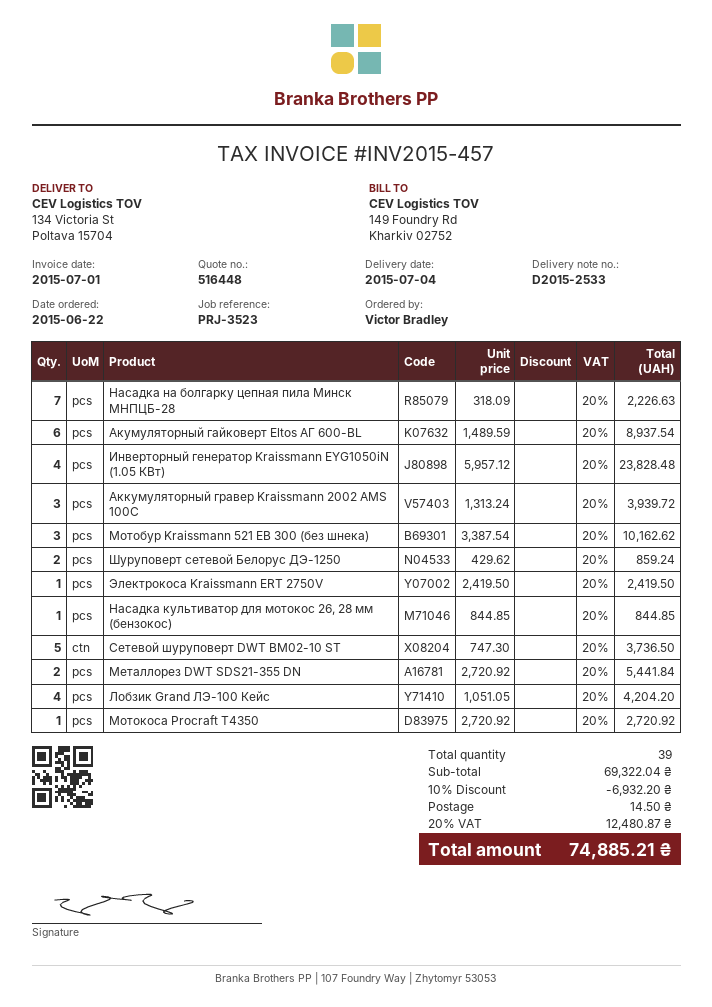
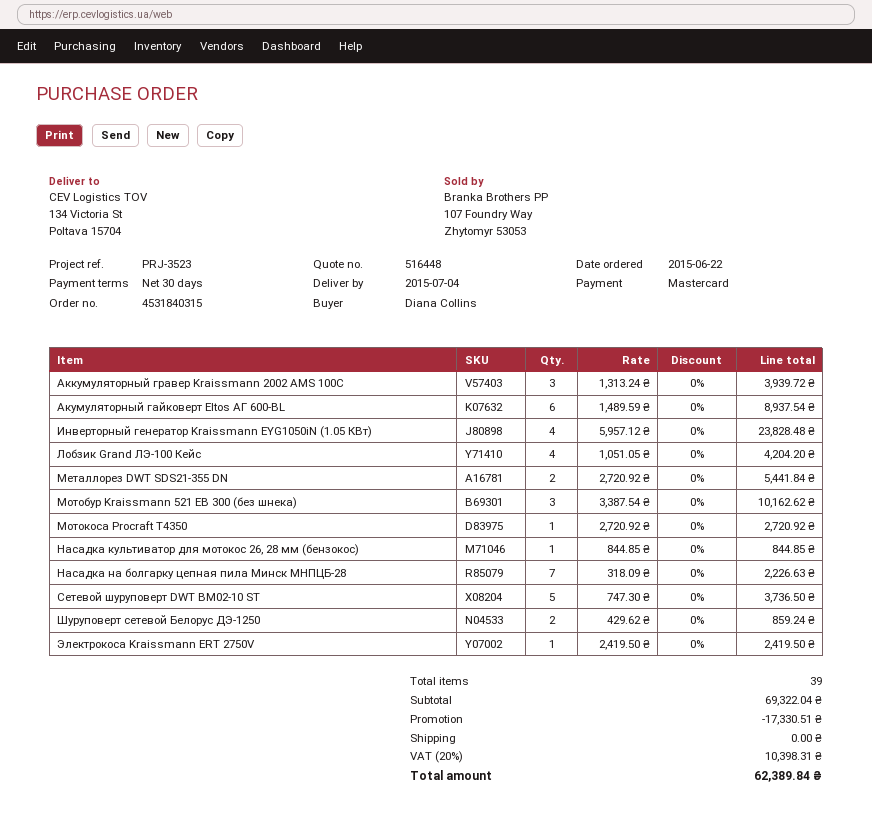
ordered by: Victor Bradley -> Diana Collins
discount: 6932.20 -> 17330.51
shipping: 14.50 -> 0.00
tax: 20% = 12480.87 -> 20% = 10398.31
total: 74885.21 -> 62389.84

